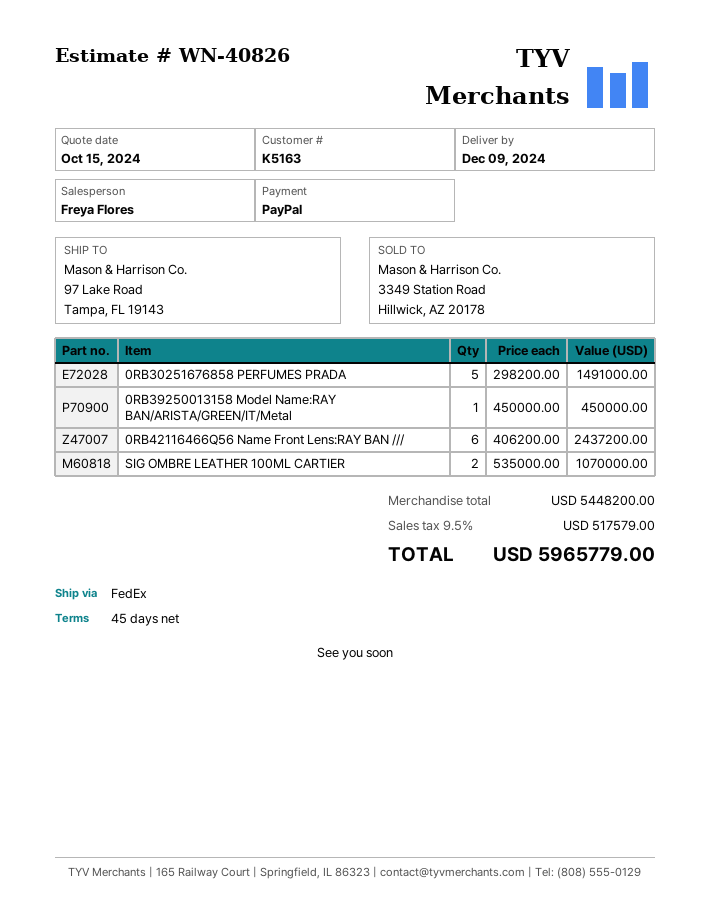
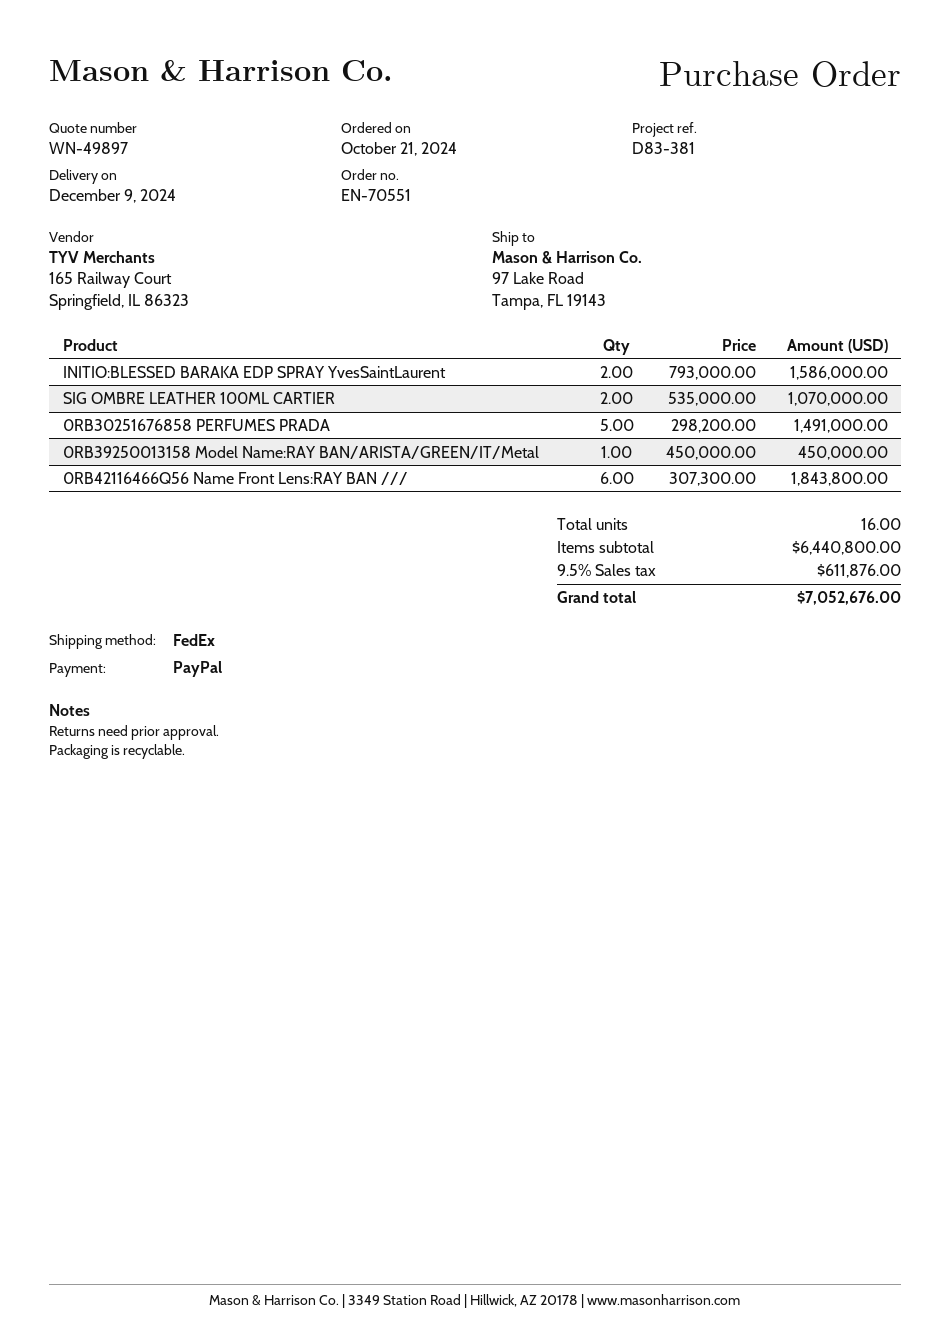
quote number: WN-40826 -> WN-49897
0RB42116466Q56 Name Front Lens:RAY BAN ///: 6 x 406200.00 = 2437200.00 -> 6 x 307300.00 = 1843800.00
INITIO:BLESSED BARAKA EDP SPRAY YvesSaintLaurent: none -> 2 x 793000.00 = 1586000.00
subtotal: 5448200.00 -> 6440800.00
tax: 9.5% = 517579.00 -> 9.5% = 611876.00
total: 5965779.00 -> 7052676.00

